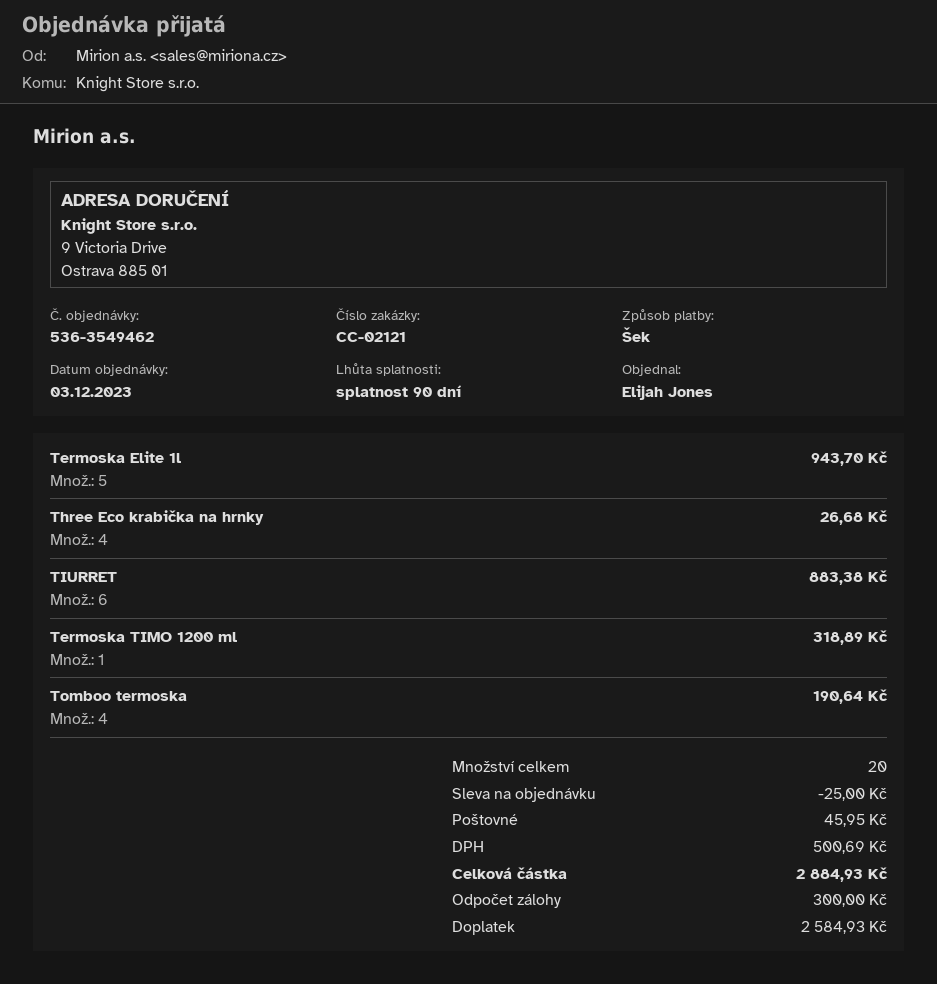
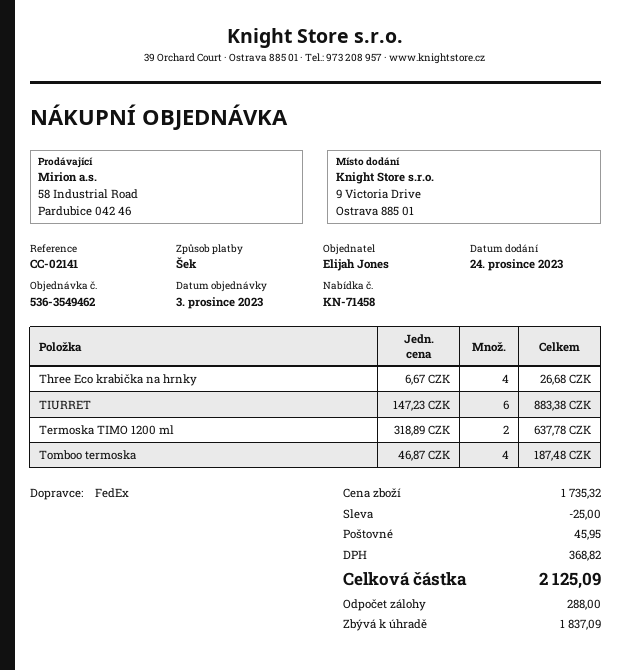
reference: CC-02121 -> CC-02141
Termoska Elite 1l: 5 for 943.70 -> none
Termoska TIMO 1200 ml: 1 for 318.89 -> 2 for 637.78
Tomboo termoska: 4 for 190.64 -> 4 for 187.48
tax: 500.69 -> 368.82
total: 2884.93 -> 2125.09
deposit: 300.00 -> 288.00
balance: 2584.93 -> 1837.09

